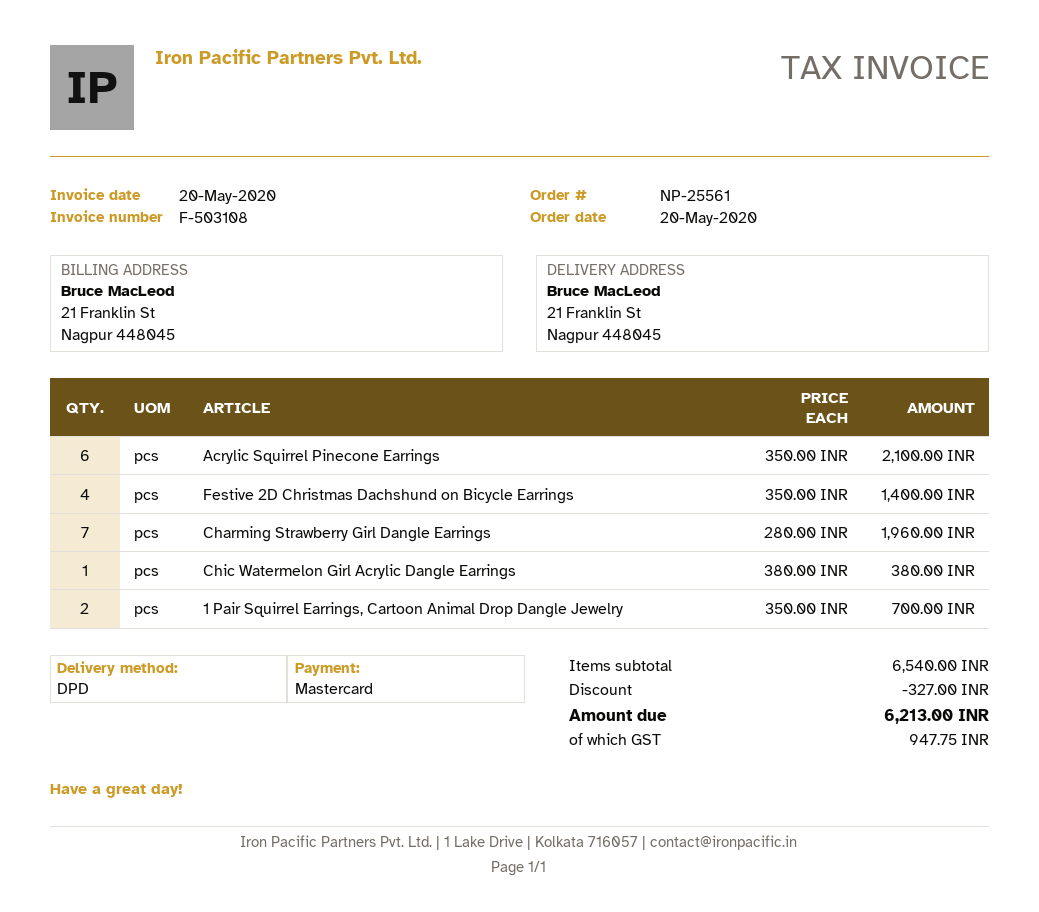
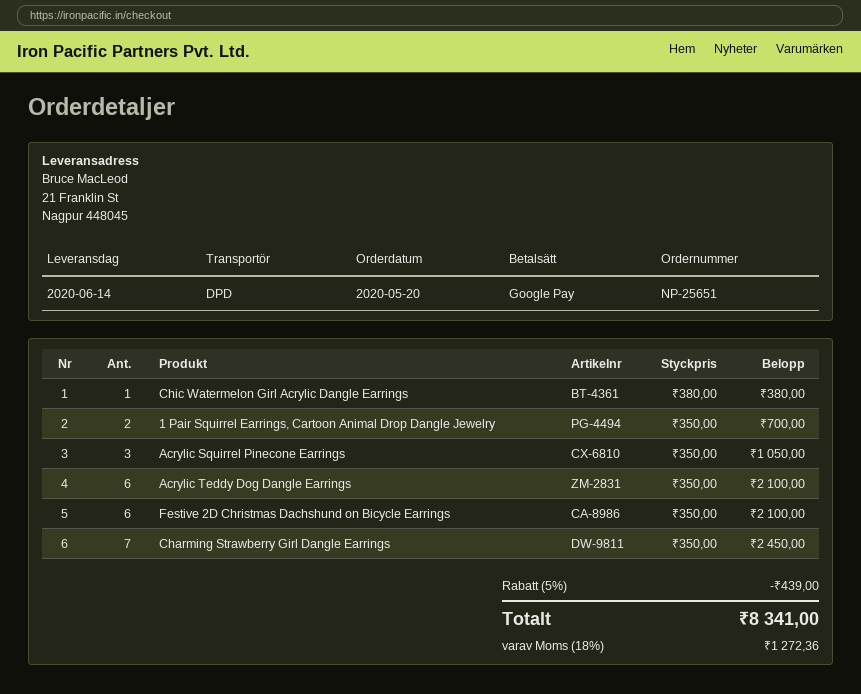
order number: NP-25561 -> NP-25651
payment method: Mastercard -> Google Pay
Acrylic Squirrel Pinecone Earrings: 6 x 350.00 = 2100.00 -> 3 x 350.00 = 1050.00
Festive 2D Christmas Dachshund on Bicycle Earrings: 4 x 350.00 = 1400.00 -> 6 x 350.00 = 2100.00
Charming Strawberry Girl Dangle Earrings: 7 x 280.00 = 1960.00 -> 7 x 350.00 = 2450.00
Acrylic Teddy Dog Dangle Earrings: none -> 6 x 350.00 = 2100.00
discount: 327.00 -> 439.00
tax: 947.75 -> 1272.36
total: 6213.00 -> 8341.00

